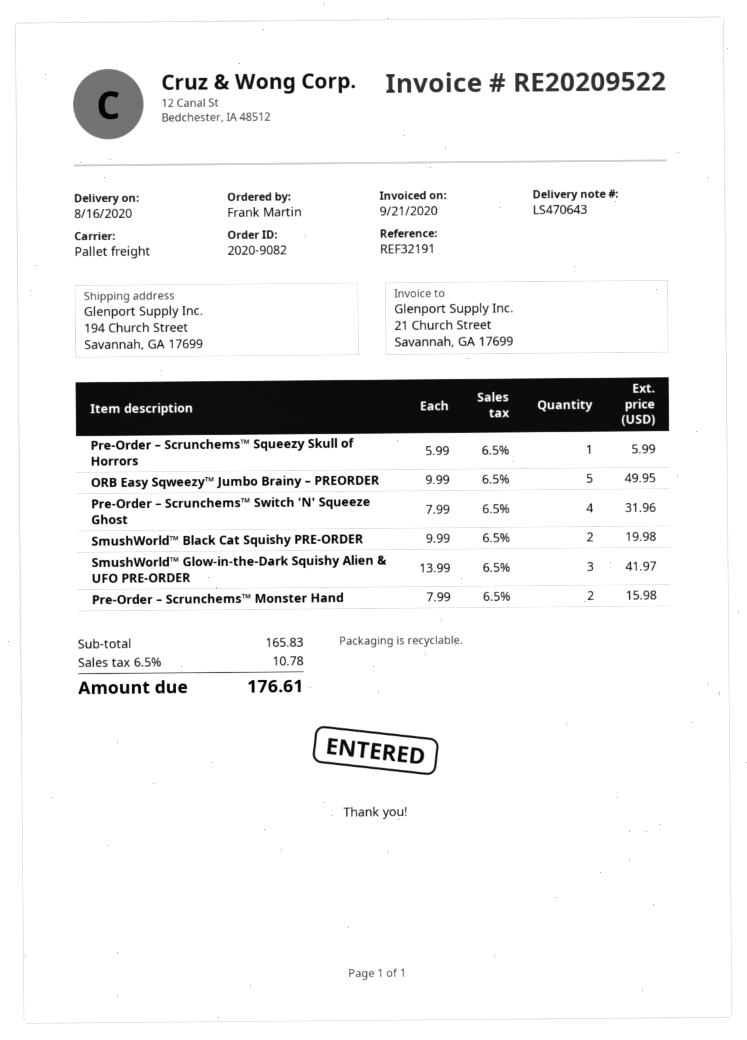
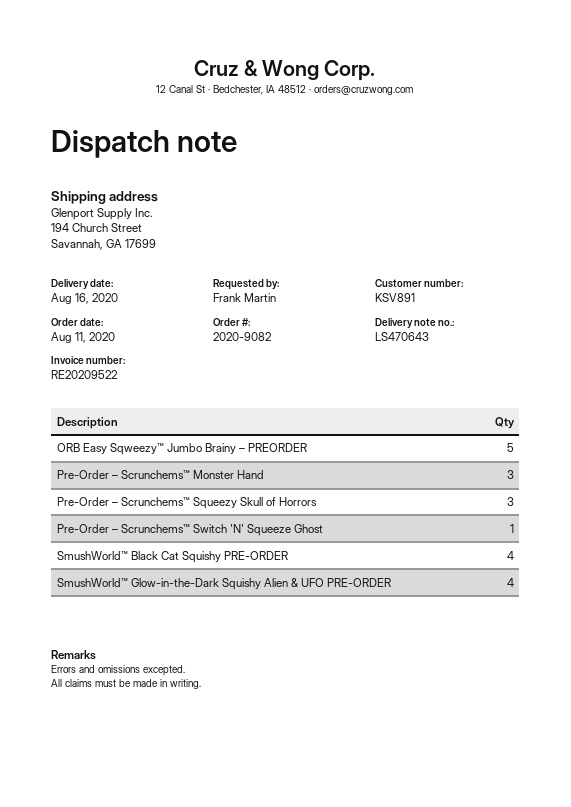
Pre-Order – Scrunchems™ Squeezy Skull of Horrors: 1 -> 3
Pre-Order – Scrunchems™ Switch 'N' Squeeze Ghost: 4 -> 1
SmushWorld™ Black Cat Squishy PRE-ORDER: 2 -> 4
SmushWorld™ Glow-in-the-Dark Squishy Alien & UFO PRE-ORDER: 3 -> 4
Pre-Order – Scrunchems™ Monster Hand: 2 -> 3

